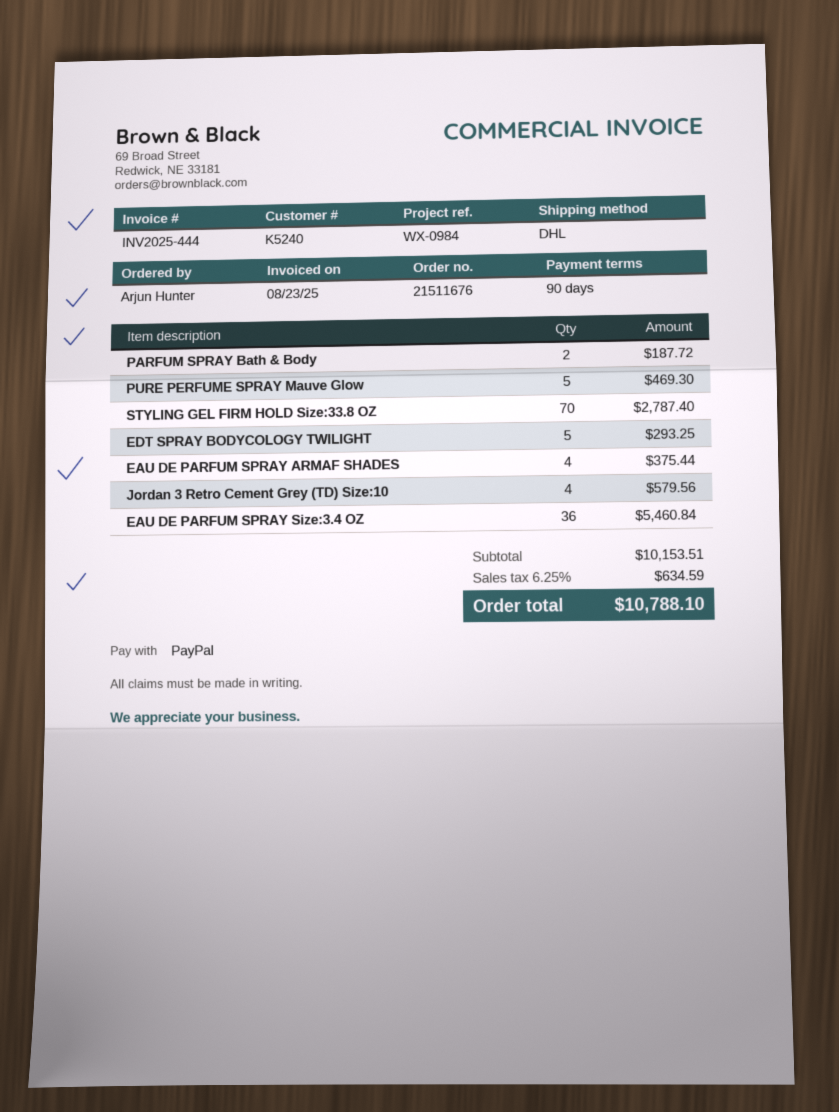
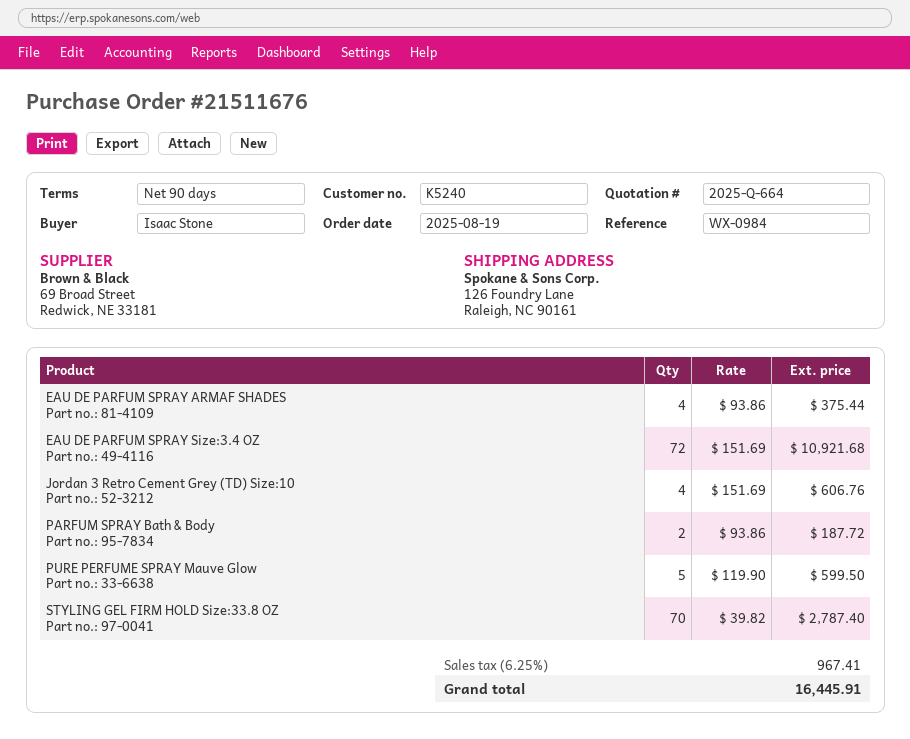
ordered by: Arjun Hunter -> Isaac Stone
PURE PERFUME SPRAY Mauve Glow: 5 for 469.30 -> 5 for 599.50
EDT SPRAY BODYCOLOGY TWILIGHT: 5 for 293.25 -> none
Jordan 3 Retro Cement Grey (TD) Size:10: 4 for 579.56 -> 4 for 606.76
EAU DE PARFUM SPRAY Size:3.4 OZ: 36 for 5460.84 -> 72 for 10921.68
tax: 6.25% = 634.59 -> 6.25% = 967.41
total: 10788.10 -> 16445.91

